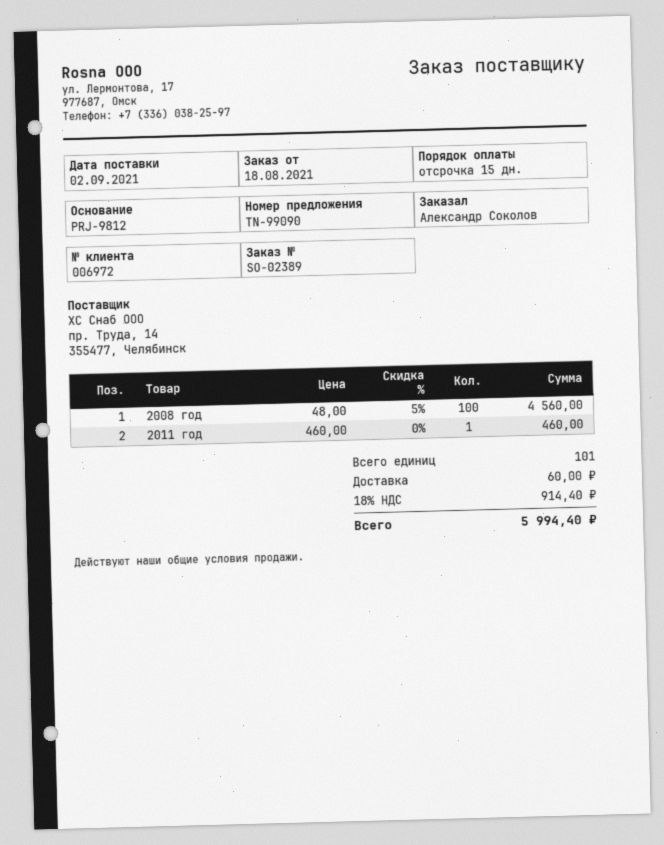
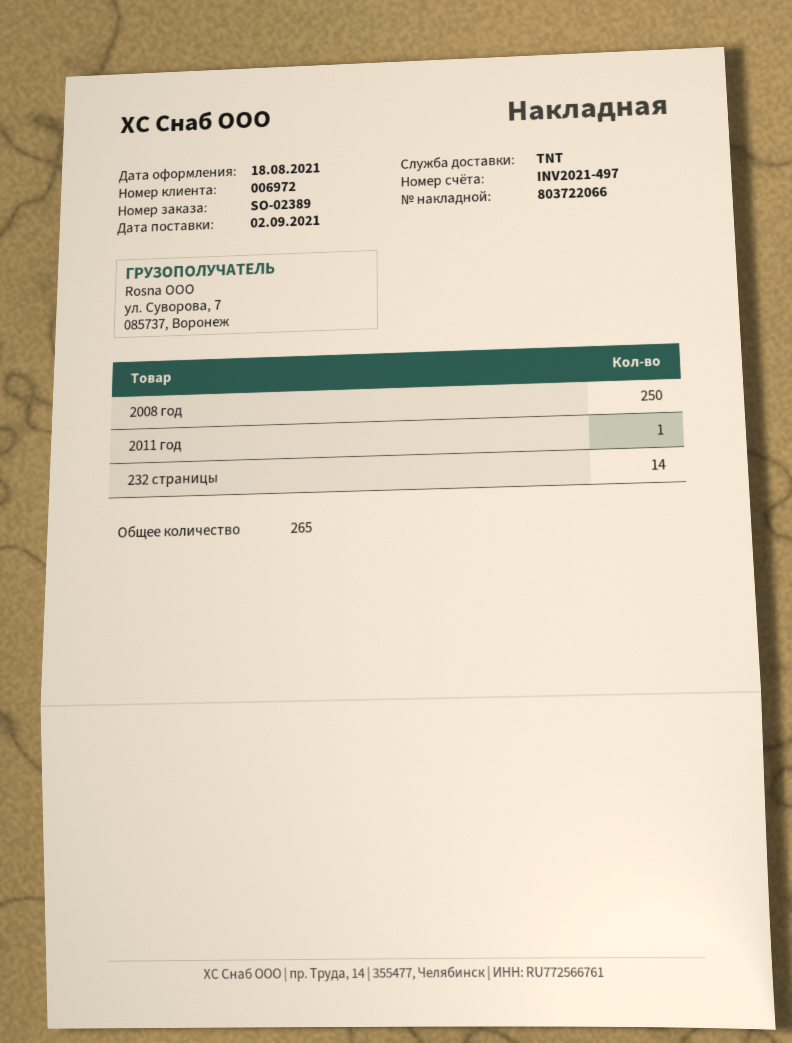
2008 год: 100 -> 250
232 страницы: none -> 14
total quantity: 101 -> 265

